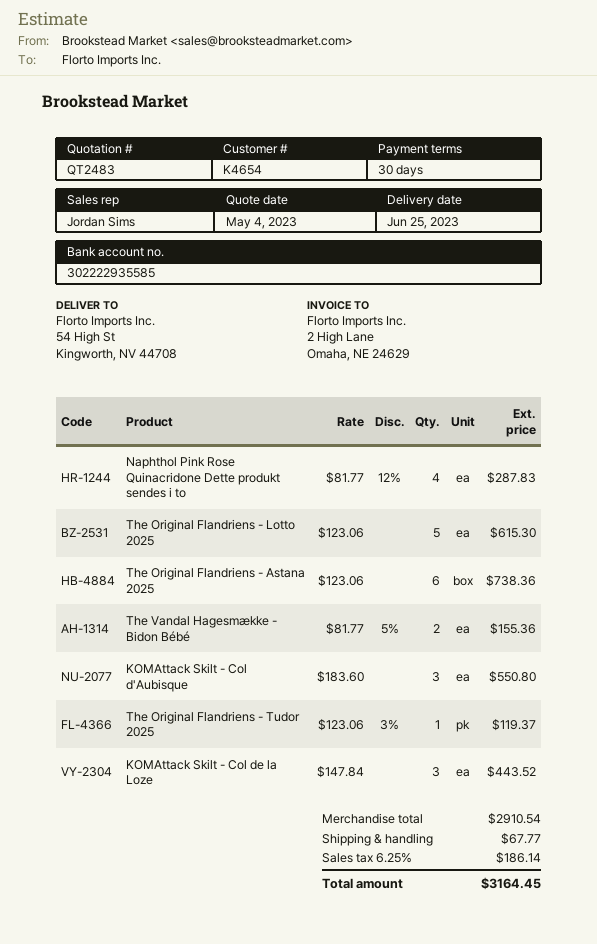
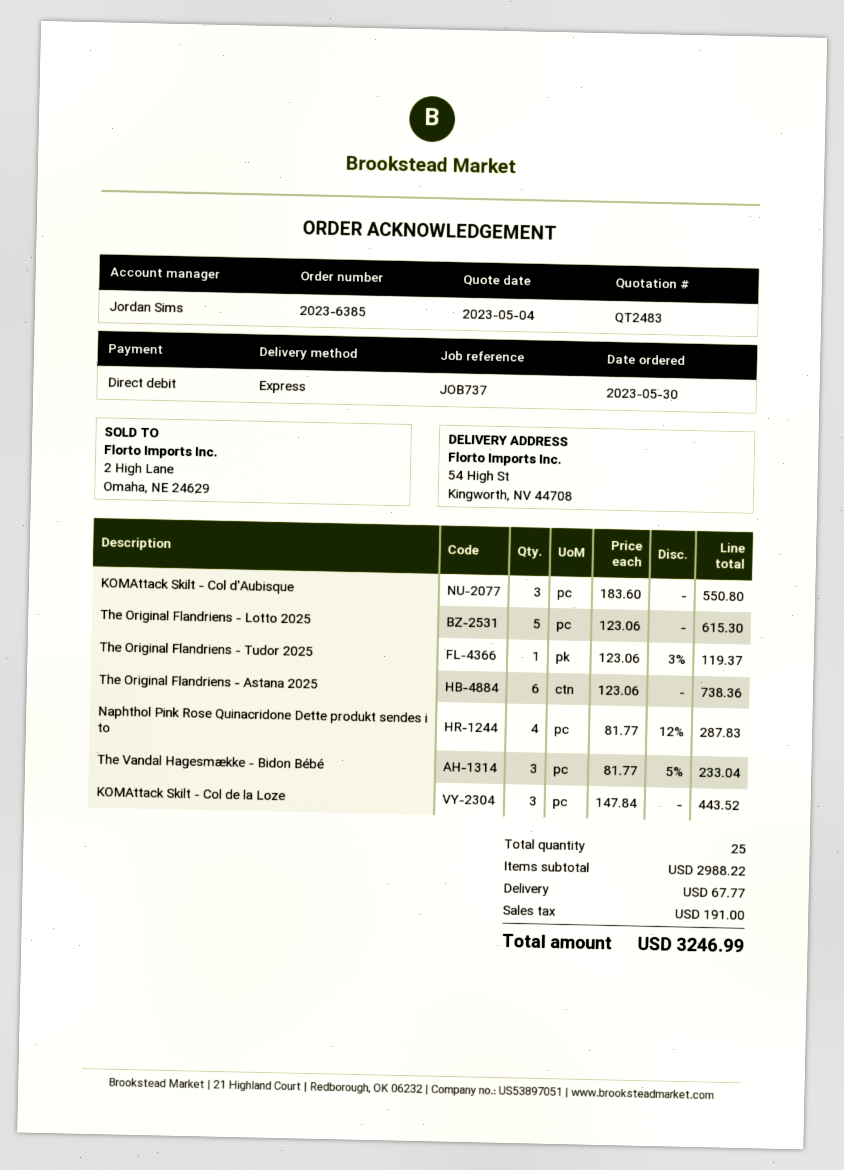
The Vandal Hagesmække - Bidon Bébé: 2 x 81.77 - 5% = 155.36 -> 3 x 81.77 - 5% = 233.04
subtotal: 2910.54 -> 2988.22
tax: 186.14 -> 191.00
total: 3164.45 -> 3246.99

